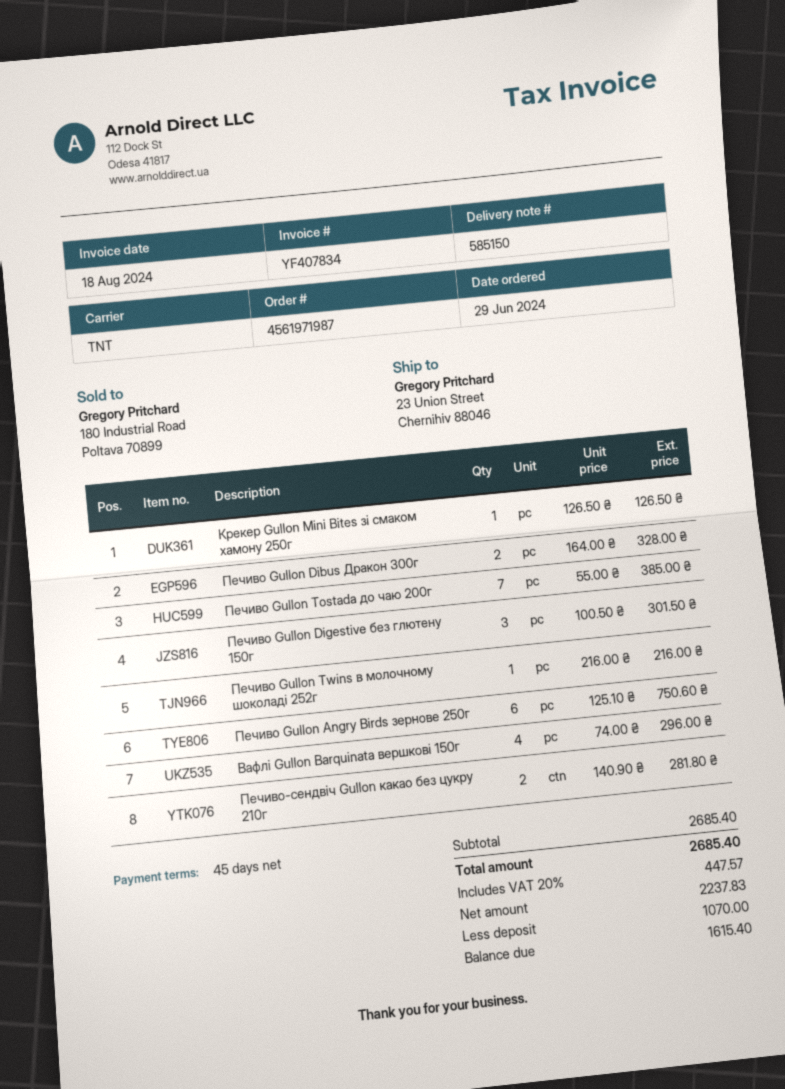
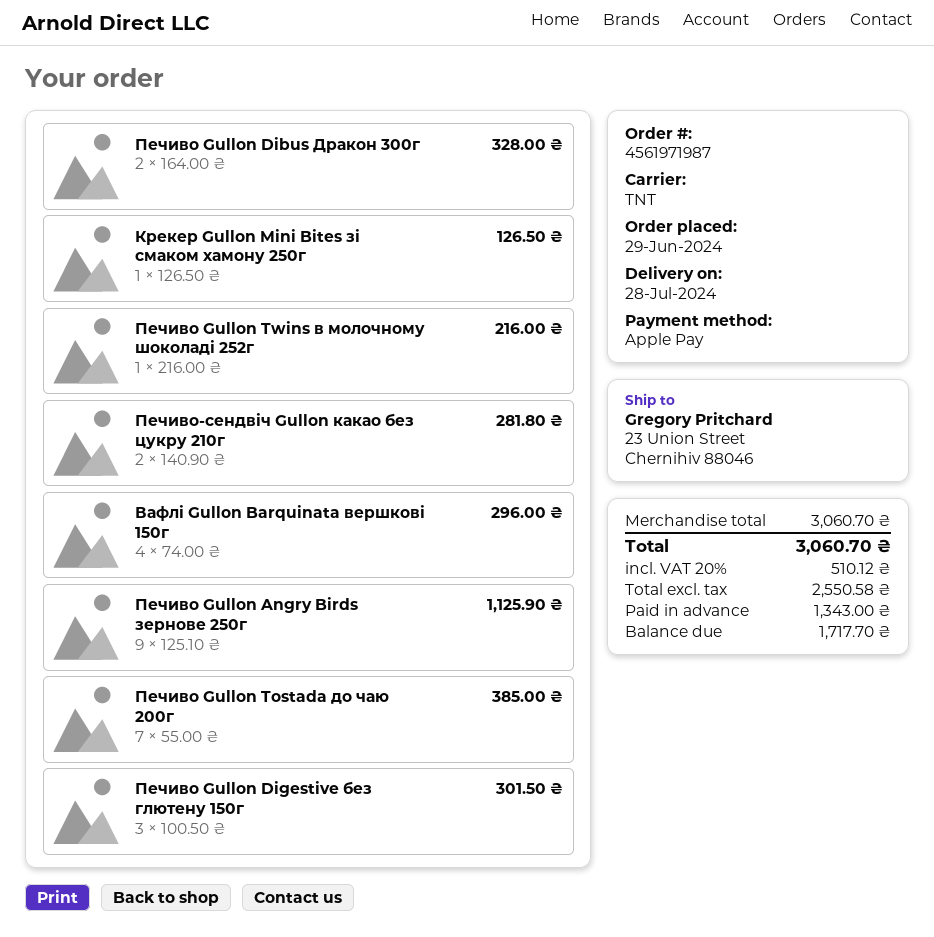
Печиво Gullon Angry Birds зернове 250г: 6 x 125.10 = 750.60 -> 9 x 125.10 = 1125.90
subtotal: 2685.40 -> 3060.70
net: 2237.83 -> 2550.58
tax: 20% = 447.57 -> 20% = 510.12
total: 2685.40 -> 3060.70
deposit: 1070.00 -> 1343.00
balance: 1615.40 -> 1717.70

